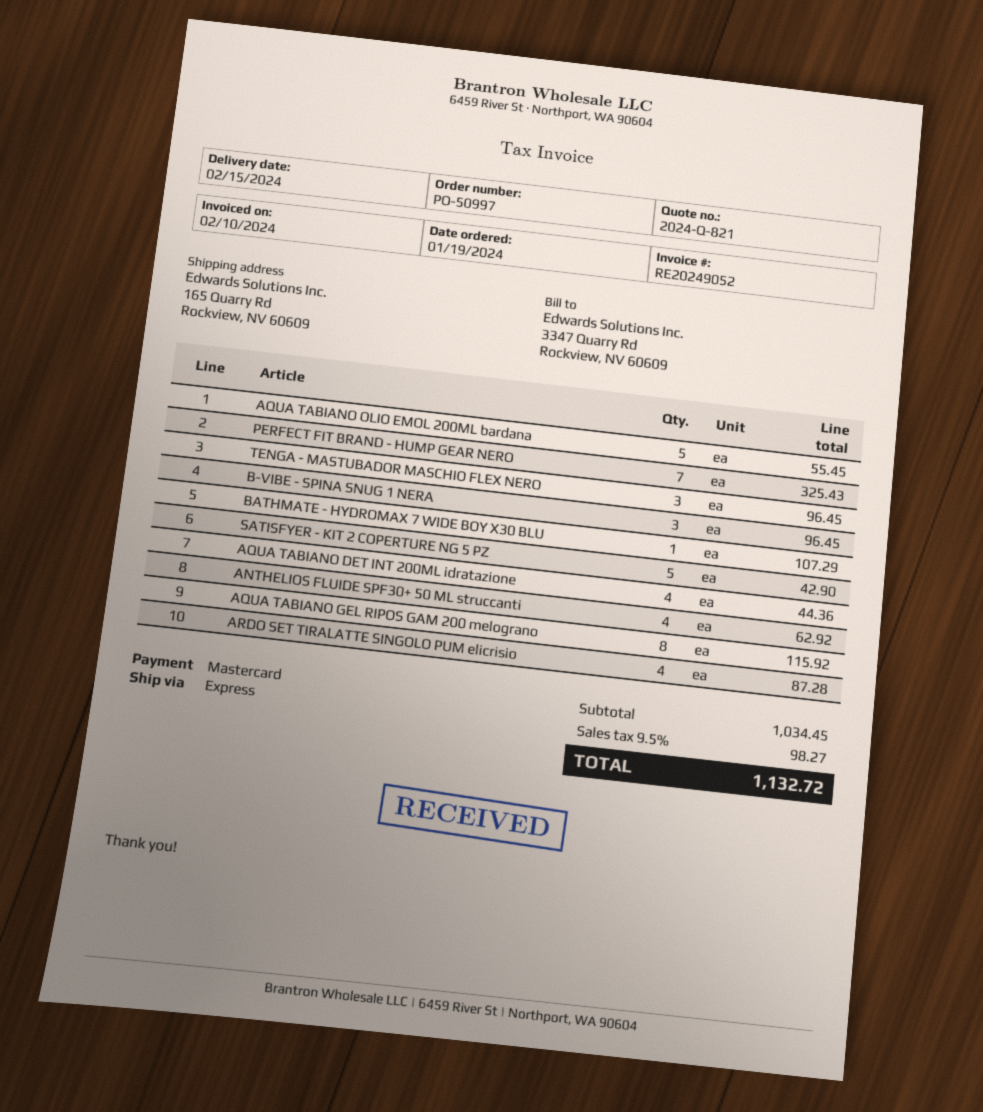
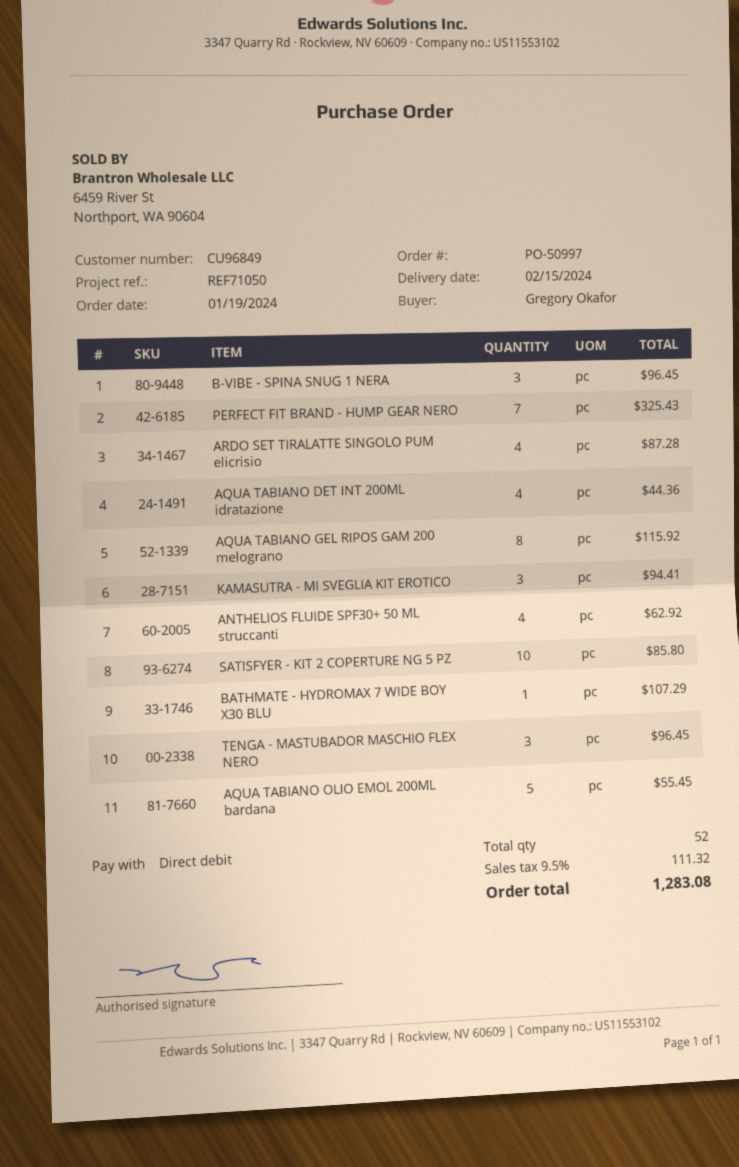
payment method: Mastercard -> direct debit
SATISFYER - KIT 2 COPERTURE NG 5 PZ: 5 for 42.90 -> 10 for 85.80
KAMASUTRA - MI SVEGLIA KIT EROTICO: none -> 3 for 94.41
tax: 9.5% = 98.27 -> 9.5% = 111.32
total: 1132.72 -> 1283.08

